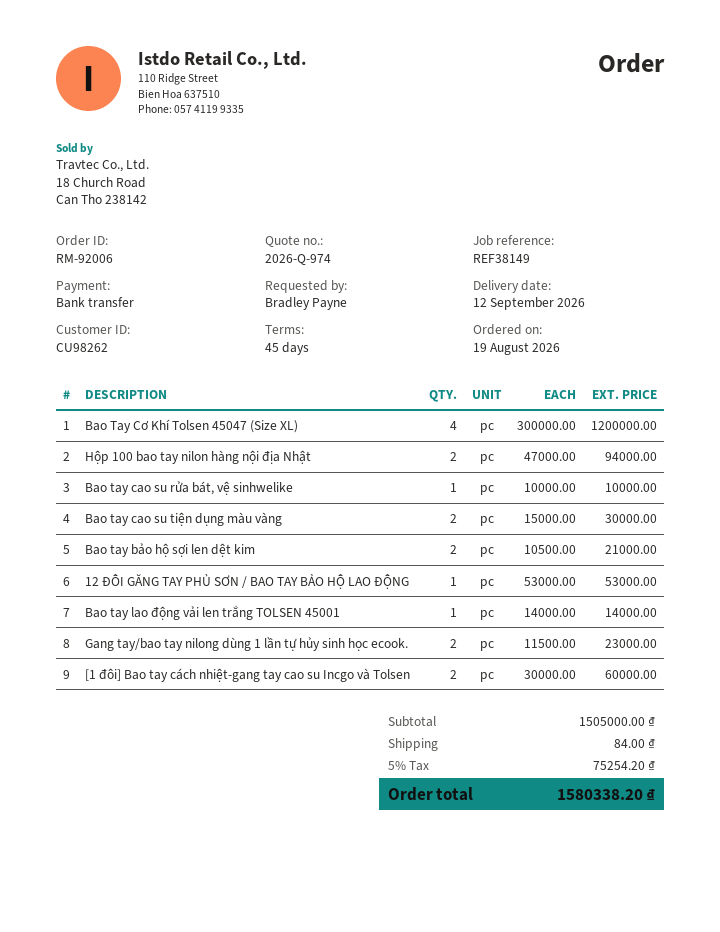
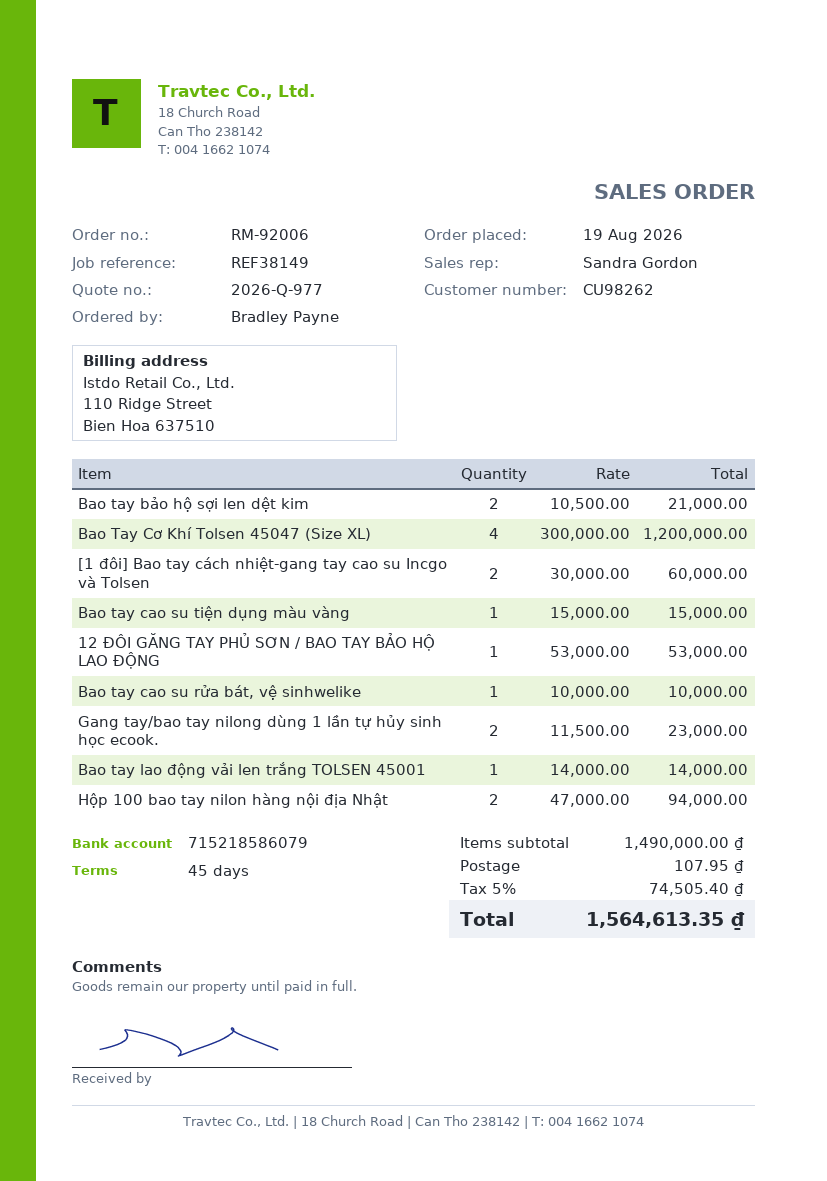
quote number: 2026-Q-974 -> 2026-Q-977
Bao tay cao su tiện dụng màu vàng: 2 x 15000.00 = 30000.00 -> 1 x 15000.00 = 15000.00
subtotal: 1505000.00 -> 1490000.00
shipping: 84.00 -> 107.95
tax: 5% = 75254.20 -> 5% = 74505.40
total: 1580338.20 -> 1564613.35

